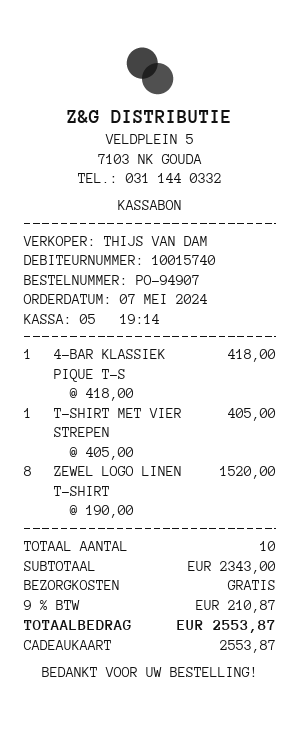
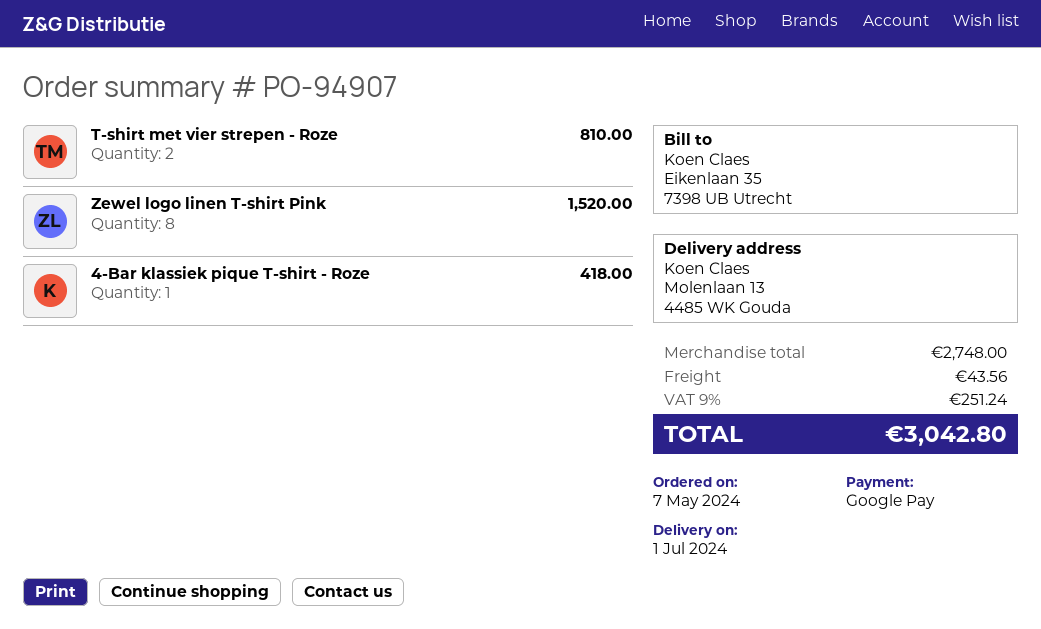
payment method: gift card -> Google Pay
T-SHIRT MET VIER STREPEN: 1 for 405.00 -> 2 for 810.00
subtotal: 2343.00 -> 2748.00
shipping: 0.00 -> 43.56
tax: 9% = 210.87 -> 9% = 251.24
total: 2553.87 -> 3042.80

